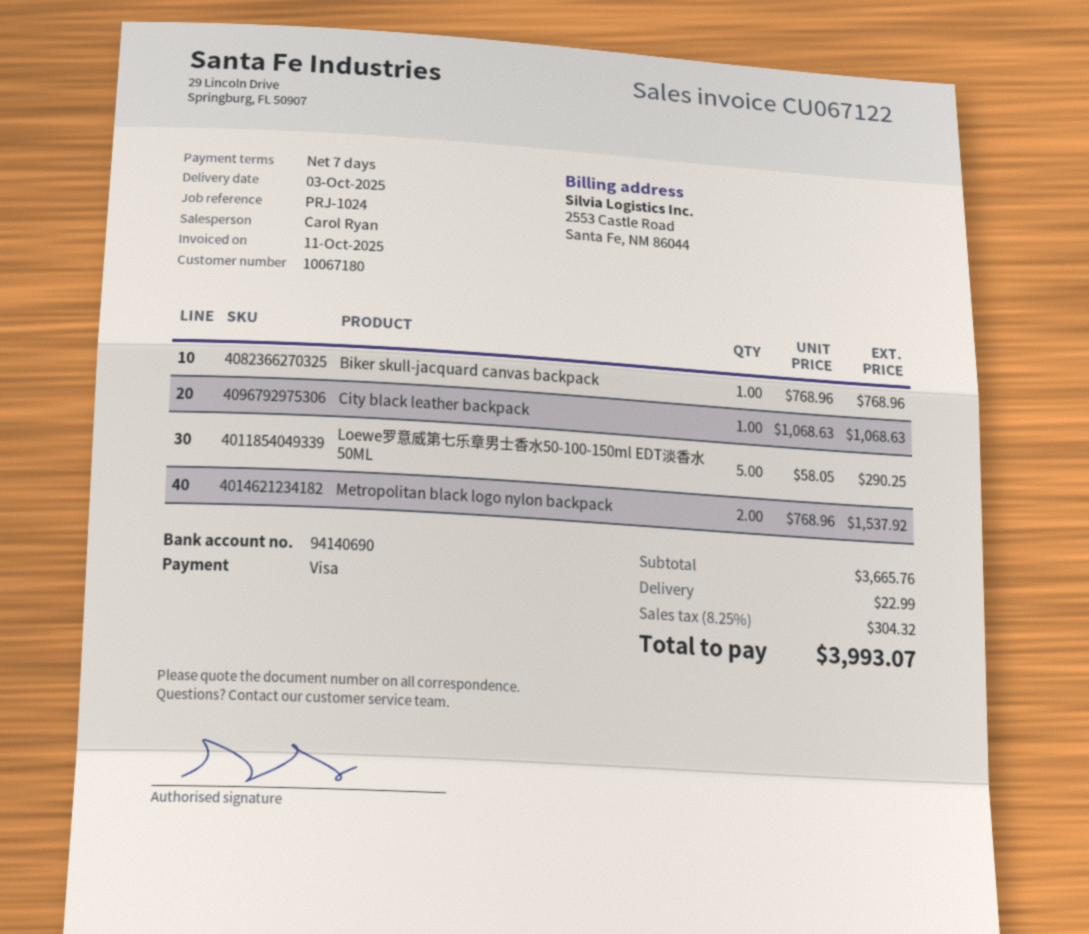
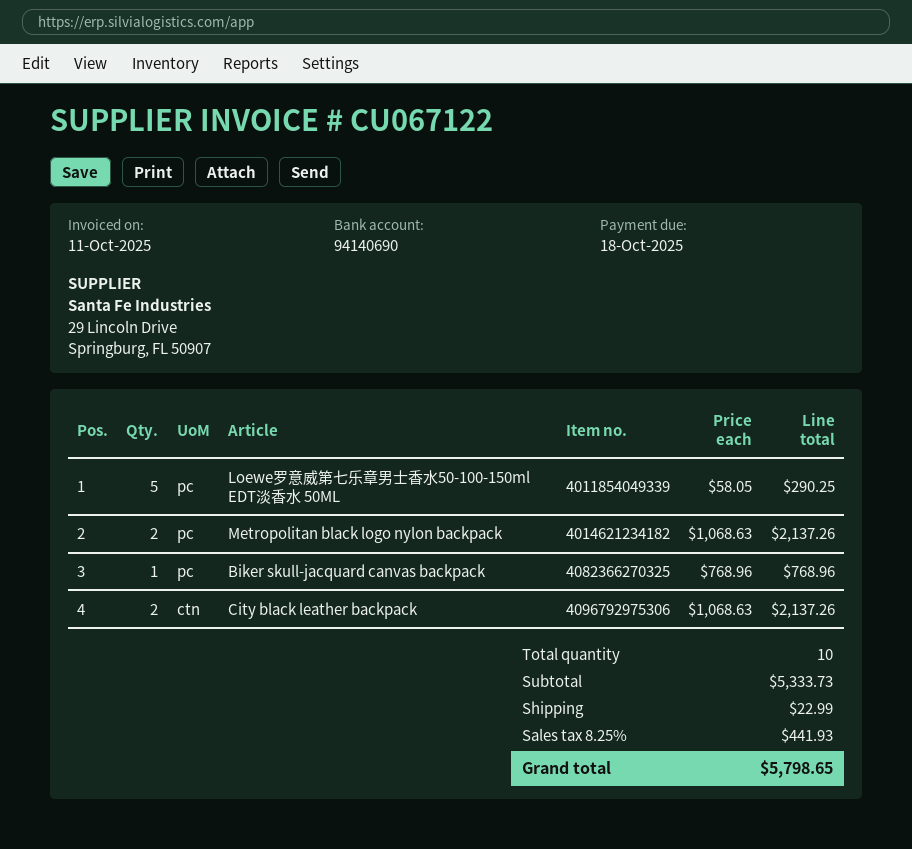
City black leather backpack: 1 x 1068.63 = 1068.63 -> 2 x 1068.63 = 2137.26
Metropolitan black logo nylon backpack: 2 x 768.96 = 1537.92 -> 2 x 1068.63 = 2137.26
subtotal: 3665.76 -> 5333.73
tax: 8.25% = 304.32 -> 8.25% = 441.93
total: 3993.07 -> 5798.65

